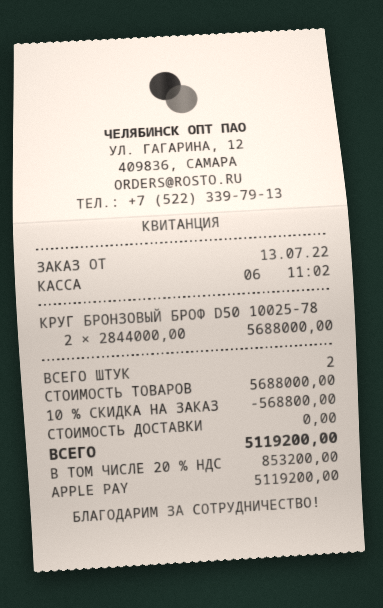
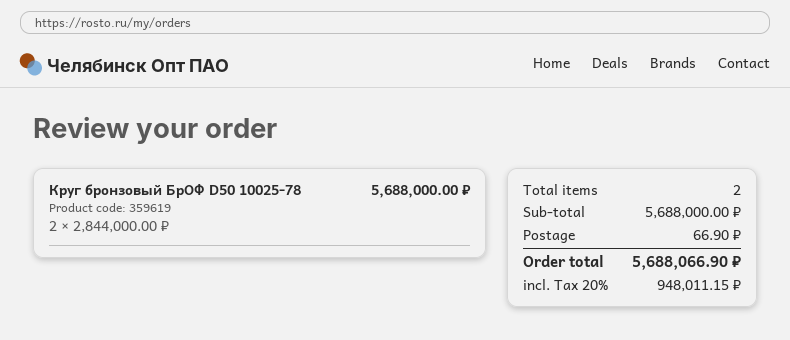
discount: 10% = 568800.00 -> none
shipping: 0.00 -> 66.90
tax: 20% = 853200.00 -> 20% = 948011.15
total: 5119200.00 -> 5688066.90

